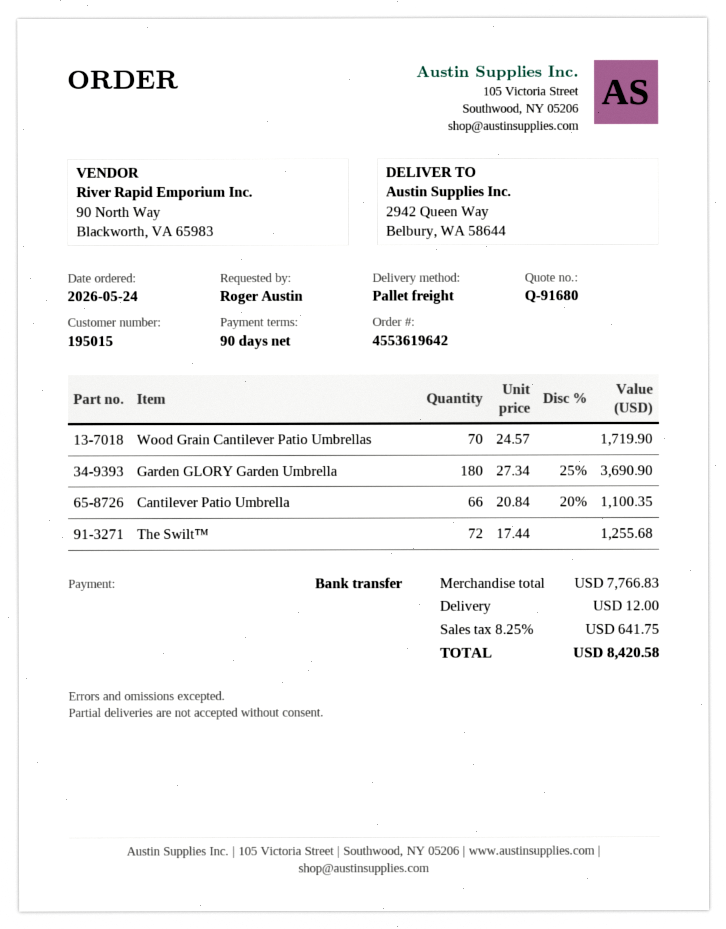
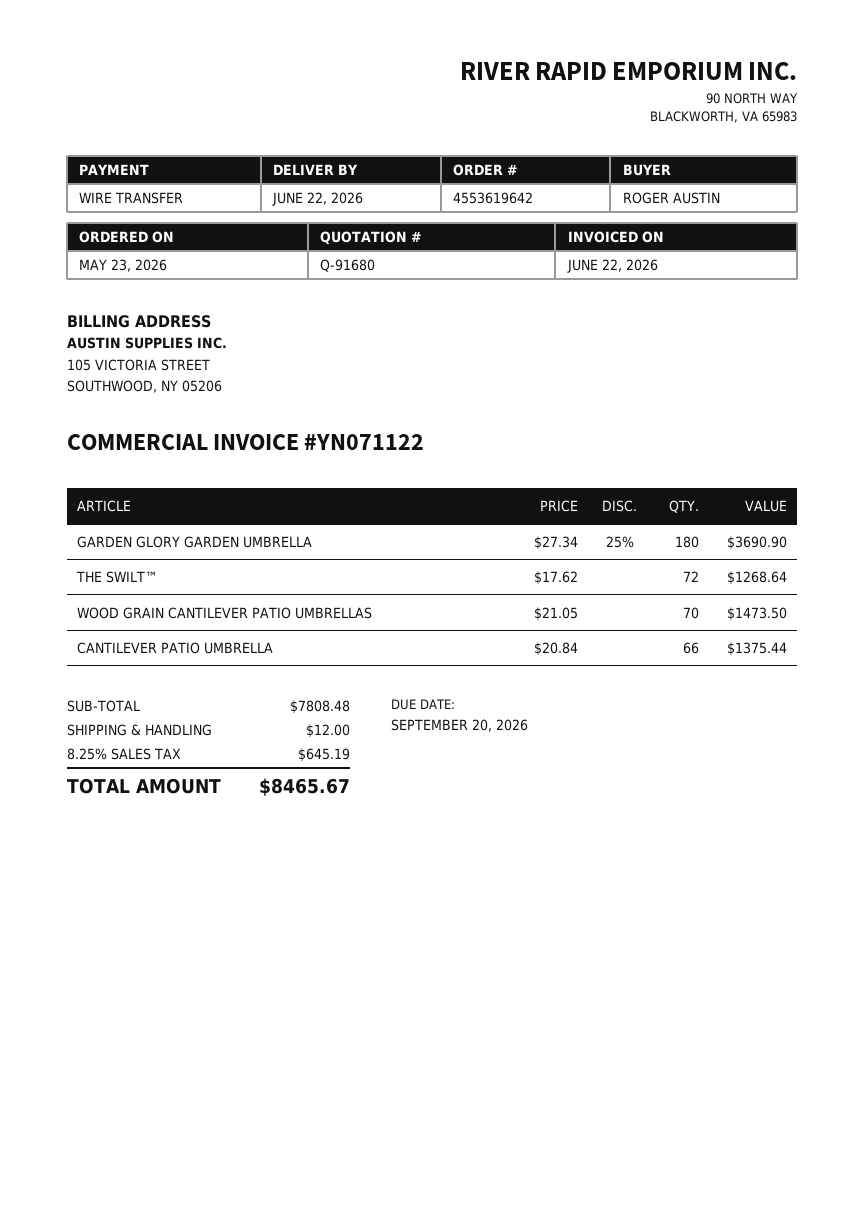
order date: 2026-05-24 -> 2026-05-23
Wood Grain Cantilever Patio Umbrellas: 70 x 24.57 = 1719.90 -> 70 x 21.05 = 1473.50
Cantilever Patio Umbrella: 66 x 20.84 - 20% = 1100.35 -> 66 x 20.84 = 1375.44
The Swilt™: 72 x 17.44 = 1255.68 -> 72 x 17.62 = 1268.64
subtotal: 7766.83 -> 7808.48
tax: 8.25% = 641.75 -> 8.25% = 645.19
total: 8420.58 -> 8465.67

